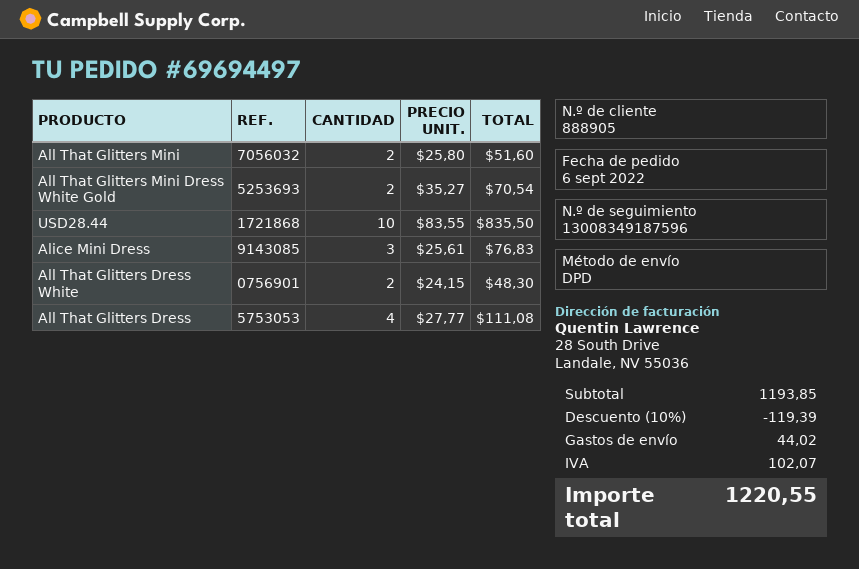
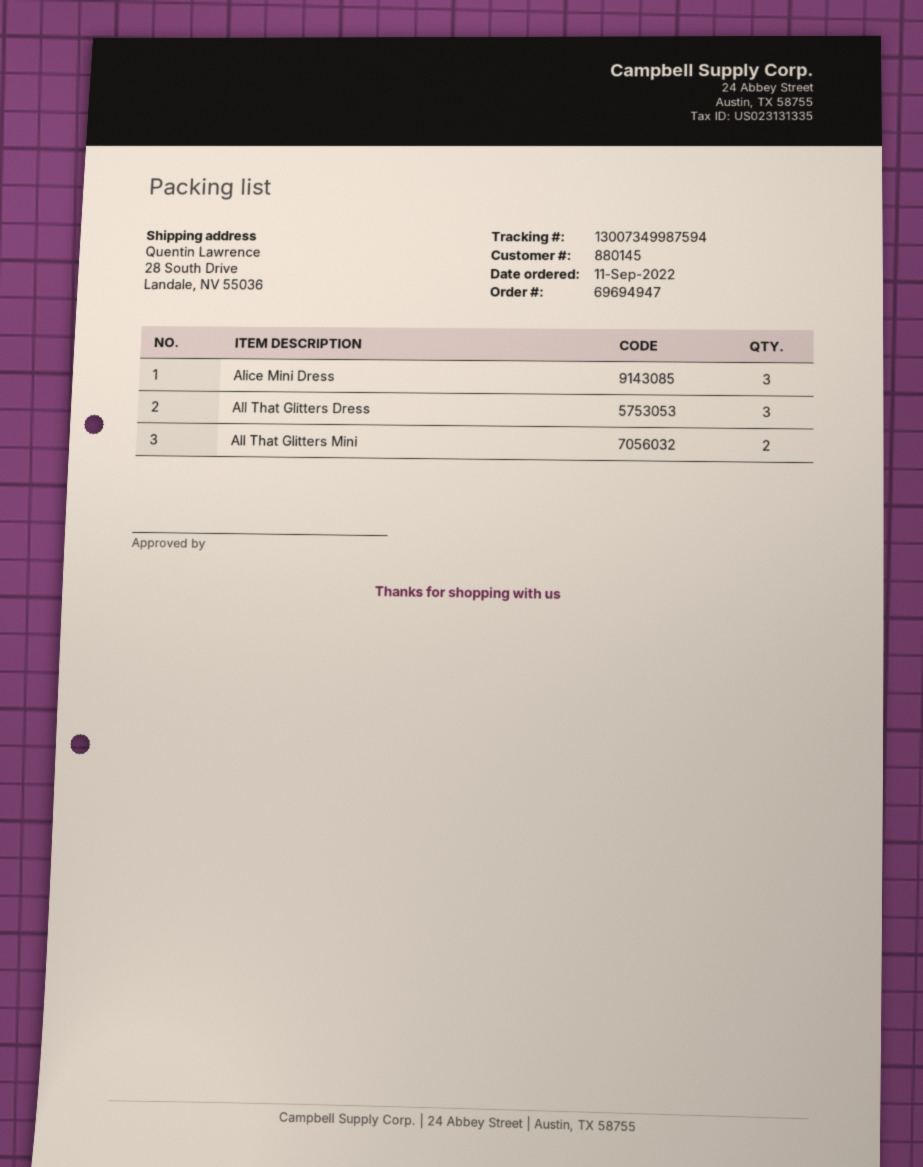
order number: 69694497 -> 69694947
order date: 2022-09-06 -> 2022-09-11
customer number: 888905 -> 880145
tracking number: 13008349187596 -> 13007349987594
All That Glitters Mini Dress White Gold: 2 -> none
USD28.44: 10 -> none
All That Glitters Dress White: 2 -> none
All That Glitters Dress: 4 -> 3

